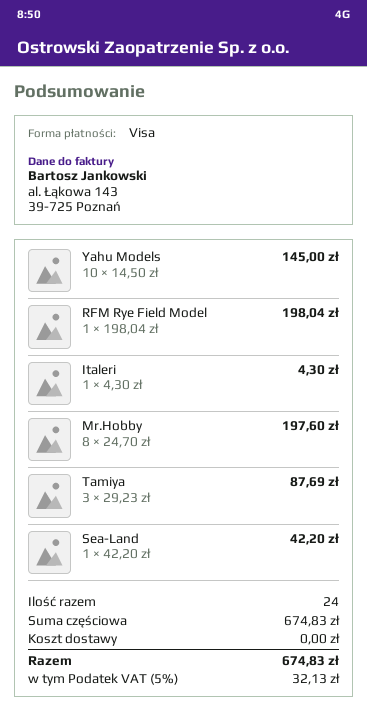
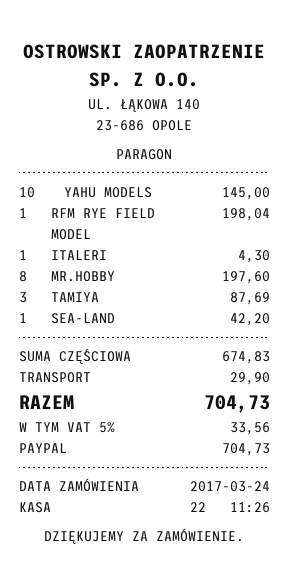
payment method: Visa -> PayPal
shipping: 0.00 -> 29.90
tax: 5% = 32.13 -> 5% = 33.56
total: 674.83 -> 704.73

